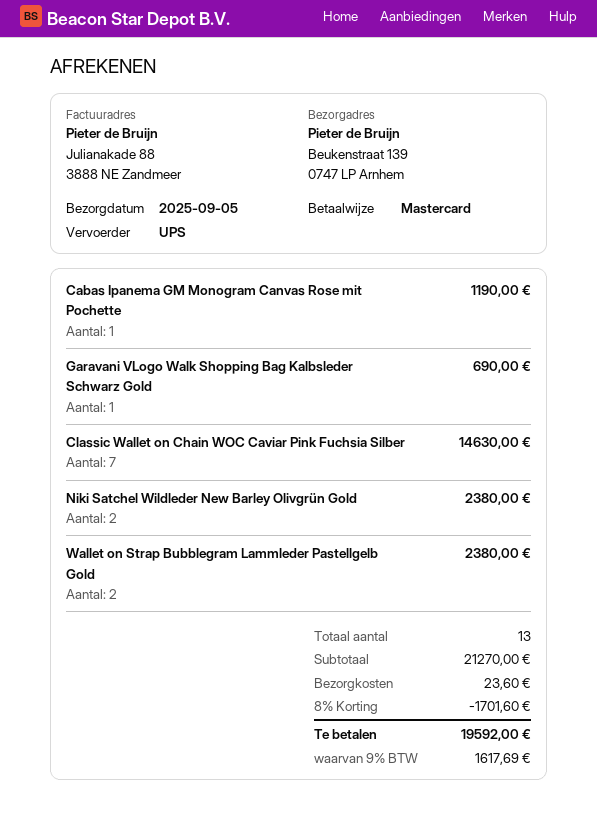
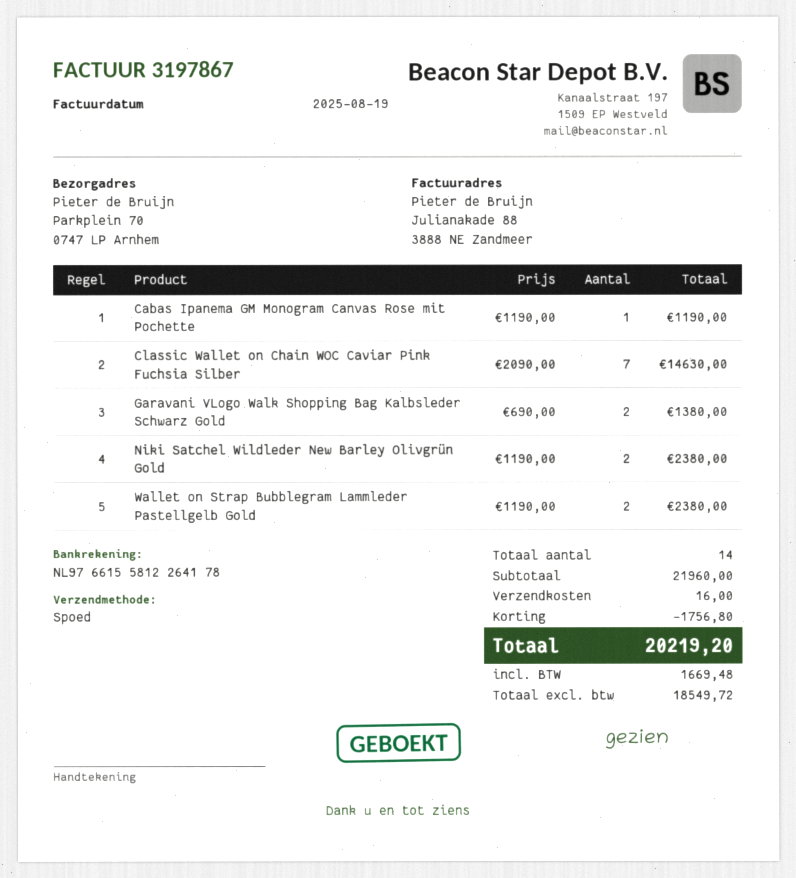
shipping method: UPS -> express
ship to: Beukenstraat 139, 0747 LP Arnhem -> Parkplein 70, 0747 LP Arnhem
Garavani VLogo Walk Shopping Bag Kalbsleder Schwarz Gold: 1 for 690.00 -> 2 for 1380.00
total quantity: 13 -> 14
subtotal: 21270.00 -> 21960.00
discount: 1701.60 -> 1756.80
shipping: 23.60 -> 16.00
tax: 1617.69 -> 1669.48
total: 19592.00 -> 20219.20

